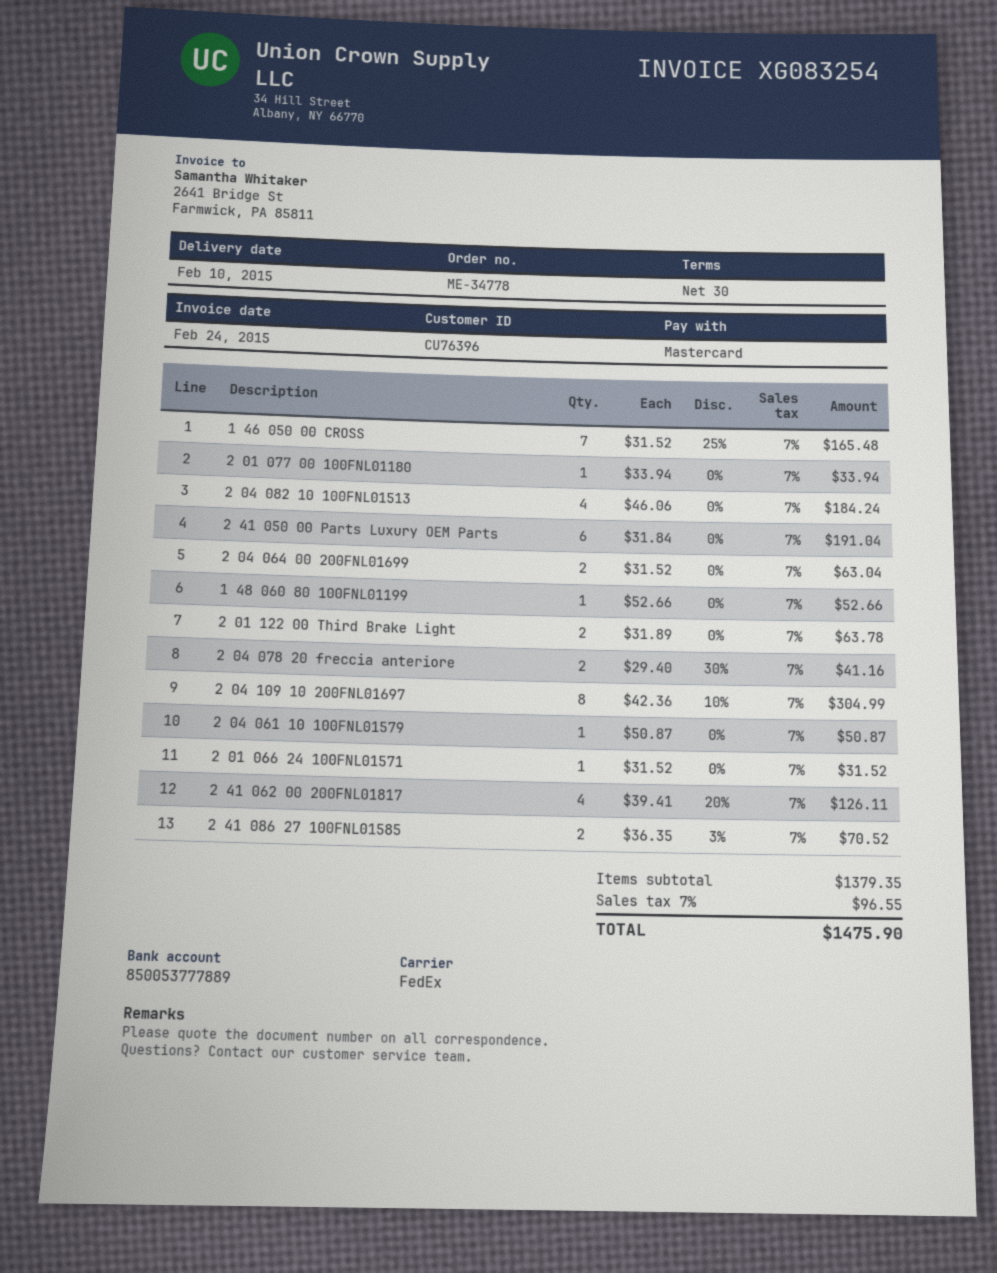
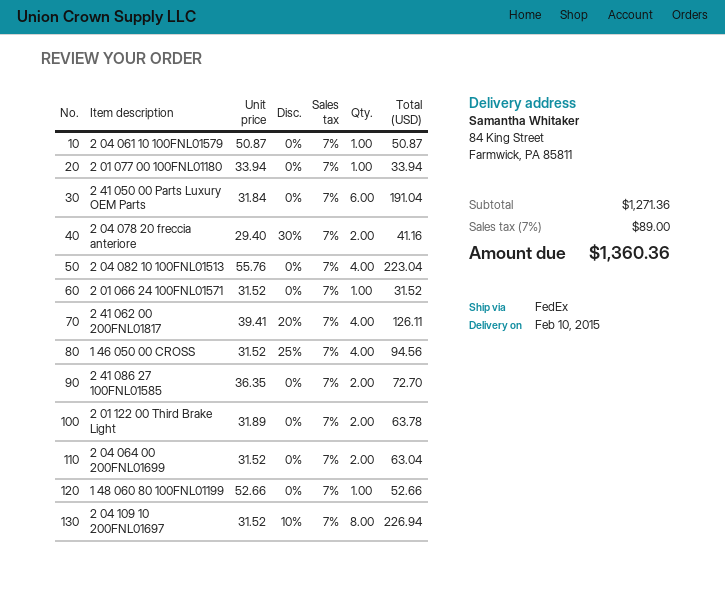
1 46 050 00 CROSS: 7 x 31.52 - 25% = 165.48 -> 4 x 31.52 - 25% = 94.56
2 04 082 10 100FNL01513: 4 x 46.06 = 184.24 -> 4 x 55.76 = 223.04
2 04 109 10 200FNL01697: 8 x 42.36 - 10% = 304.99 -> 8 x 31.52 - 10% = 226.94
2 41 086 27 100FNL01585: 2 x 36.35 - 3% = 70.52 -> 2 x 36.35 = 72.70
subtotal: 1379.35 -> 1271.36
tax: 7% = 96.55 -> 7% = 89.00
total: 1475.90 -> 1360.36

